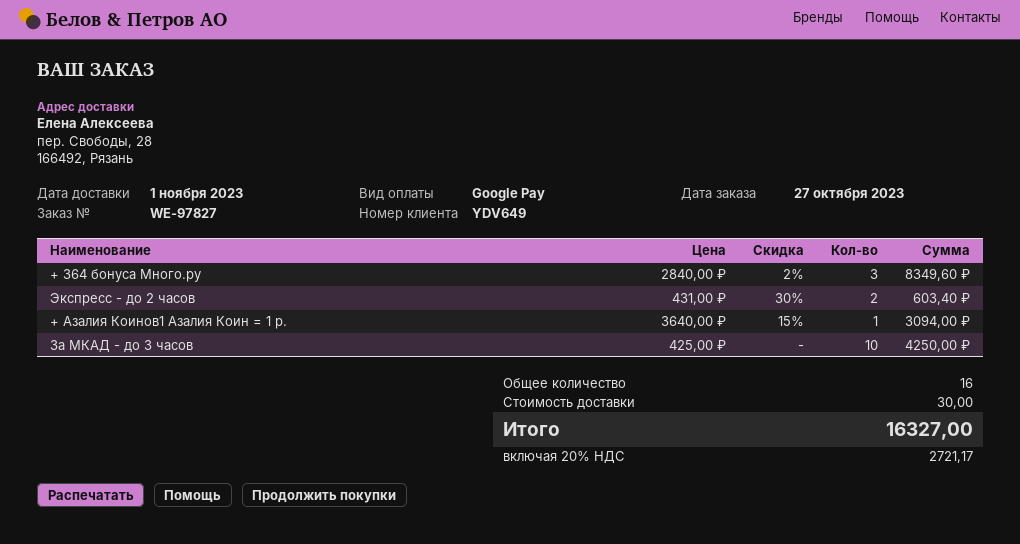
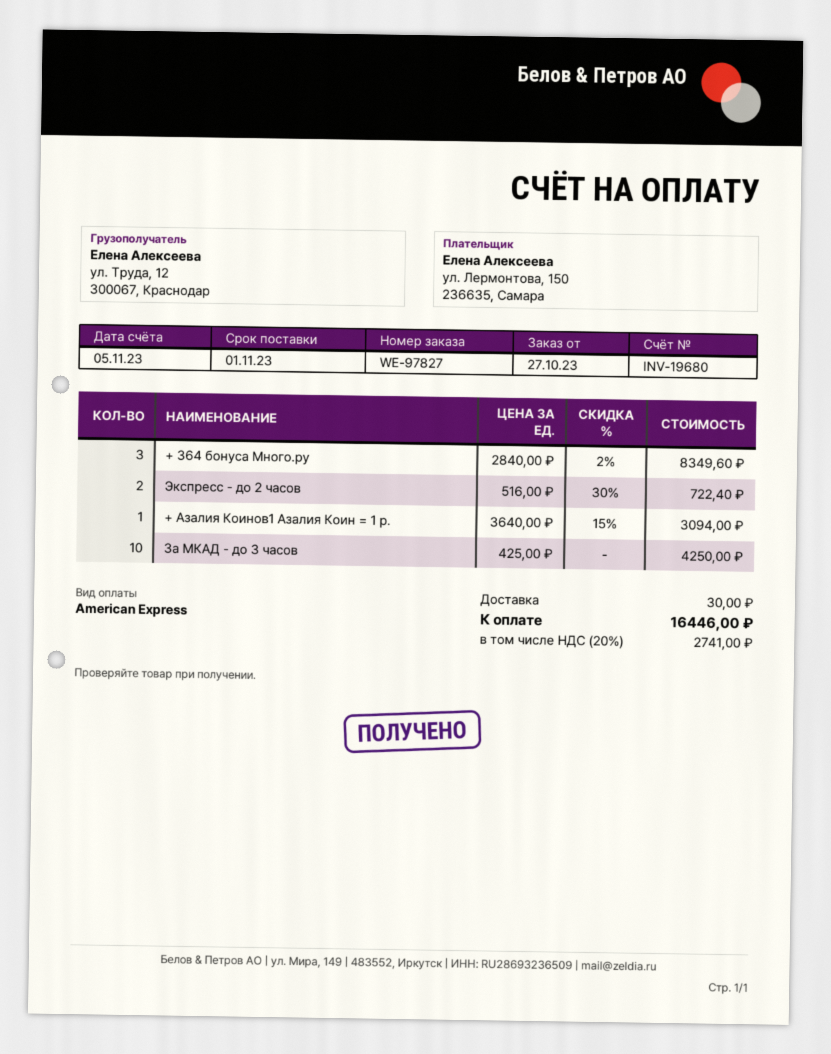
payment method: Google Pay -> American Express
ship to: пер. Свободы, 28, 166492, Рязань -> ул. Труда, 12, 300067, Краснодар
Экспресс - до 2 часов: 2 x 431.00 - 30% = 603.40 -> 2 x 516.00 - 30% = 722.40
tax: 20% = 2721.17 -> 20% = 2741.00
total: 16327.00 -> 16446.00

